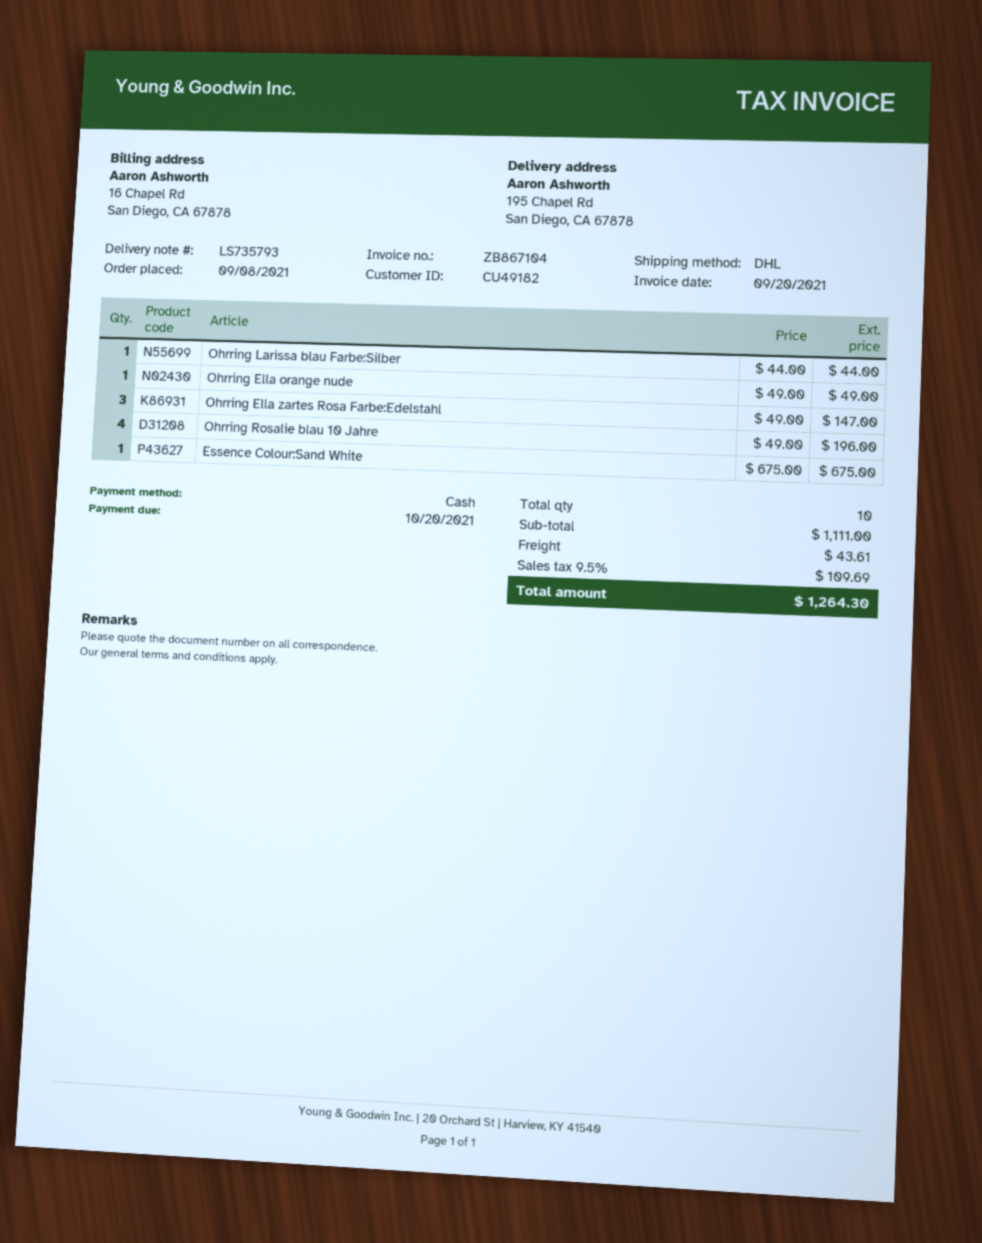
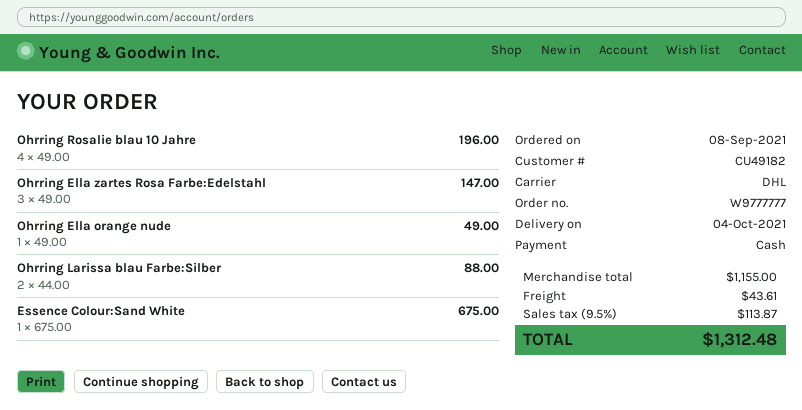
Ohrring Larissa blau Farbe:Silber: 1 x 44.00 = 44.00 -> 2 x 44.00 = 88.00
subtotal: 1111.00 -> 1155.00
tax: 9.5% = 109.69 -> 9.5% = 113.87
total: 1264.30 -> 1312.48

